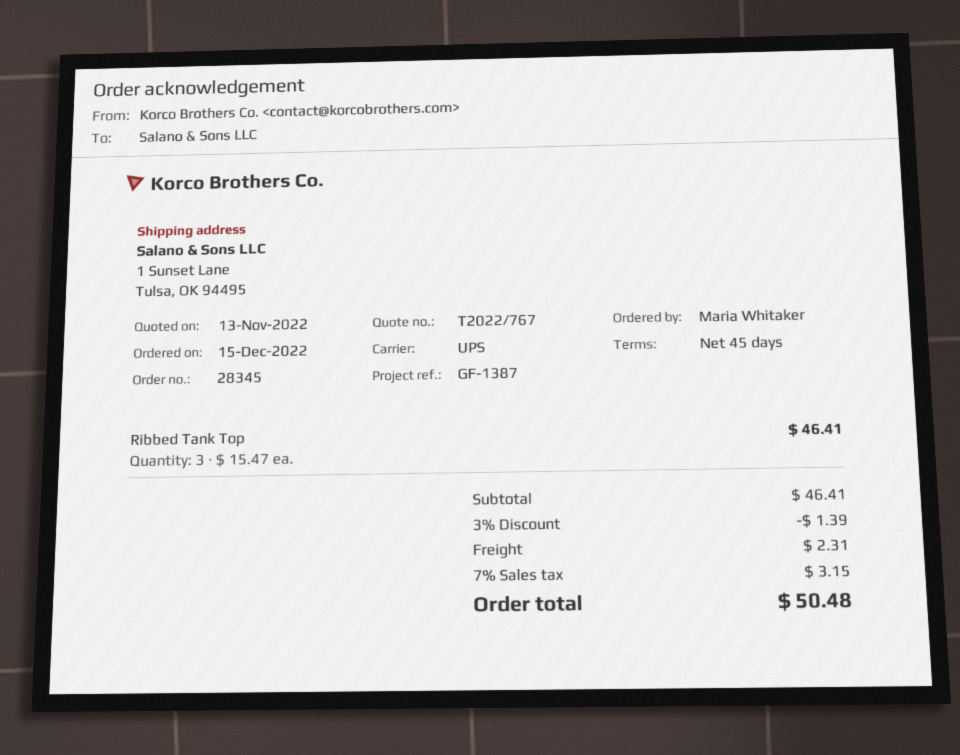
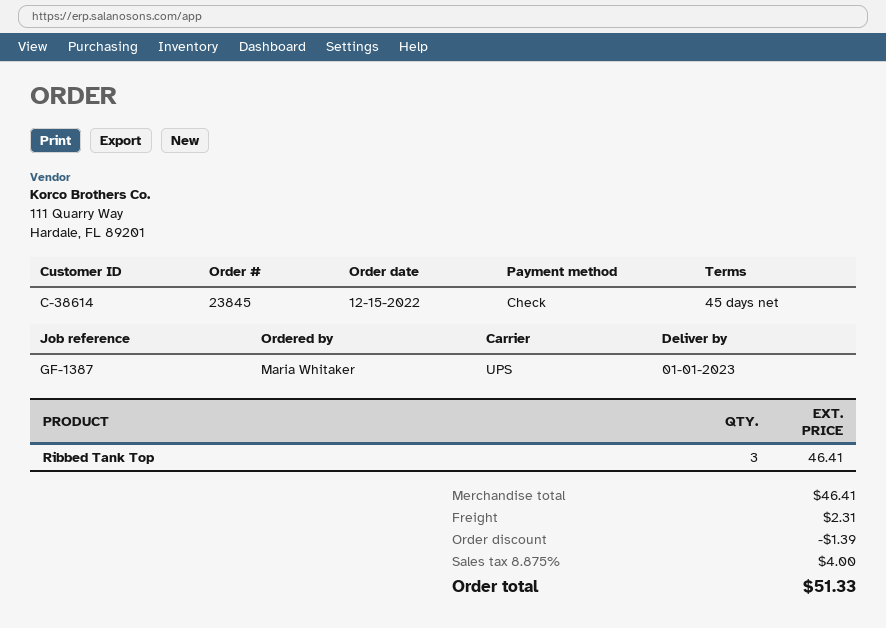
order number: 28345 -> 23845
tax: 7% = 3.15 -> 8.875% = 4.00
total: 50.48 -> 51.33

